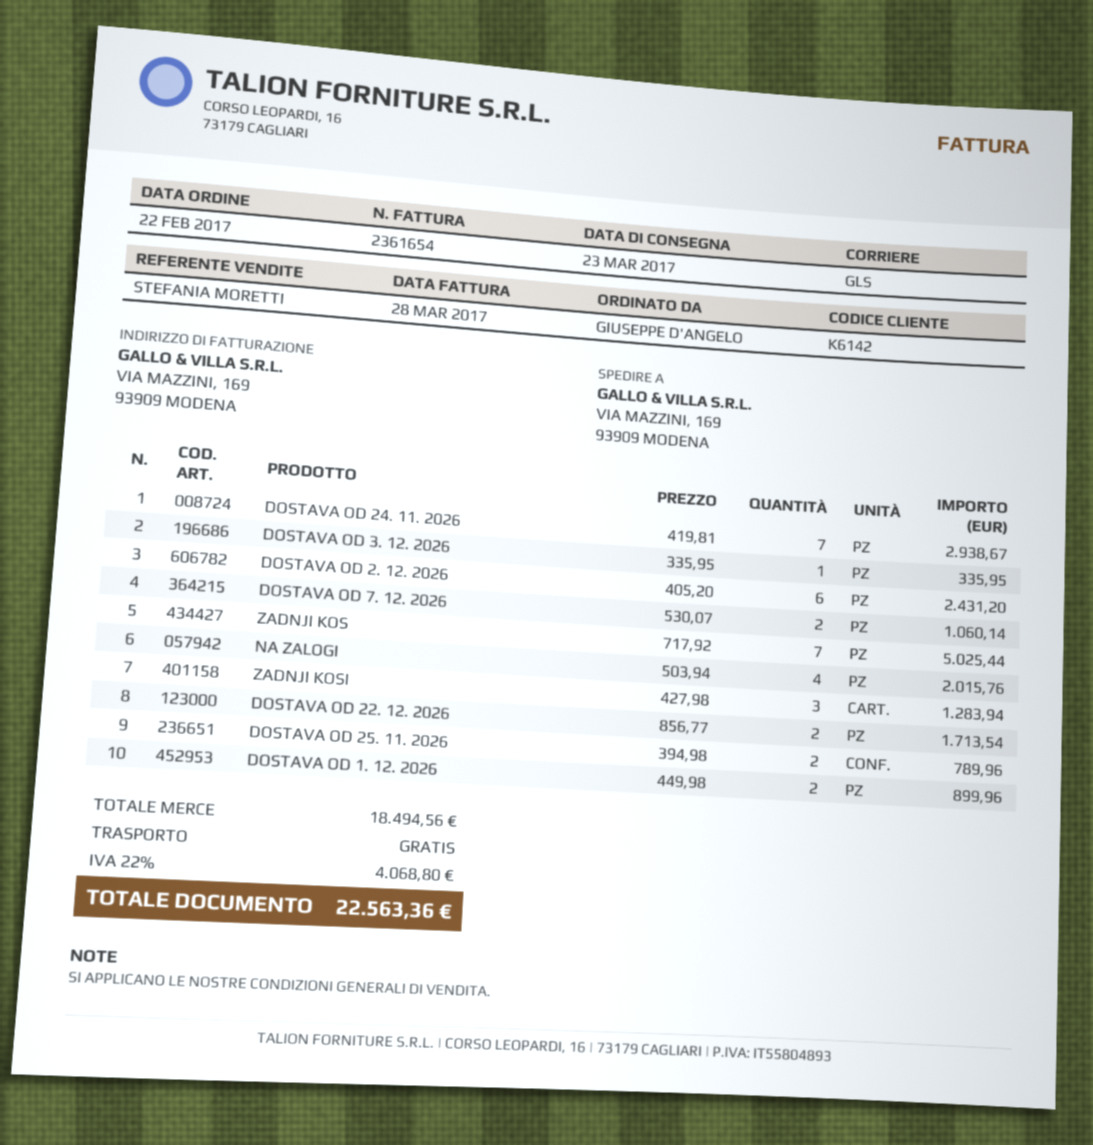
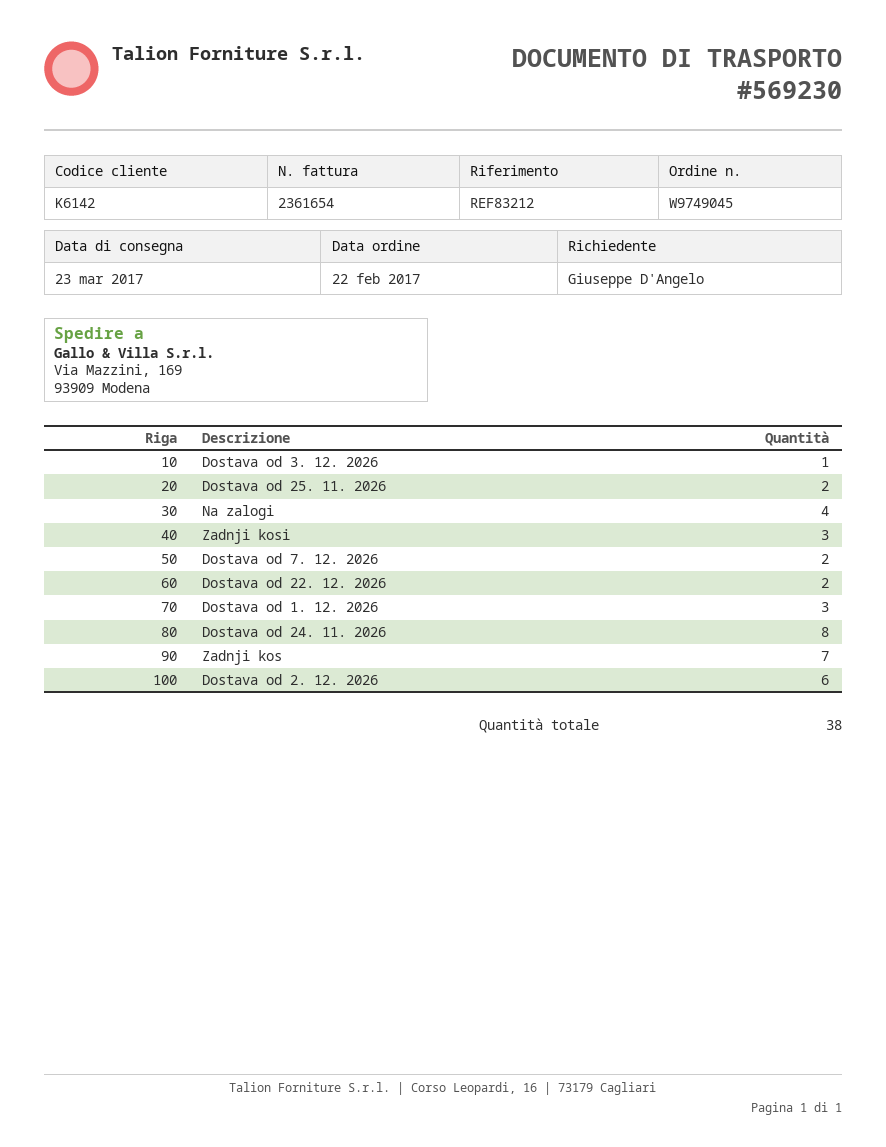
DOSTAVA OD 24. 11. 2026: 7 -> 8
DOSTAVA OD 1. 12. 2026: 2 -> 3

